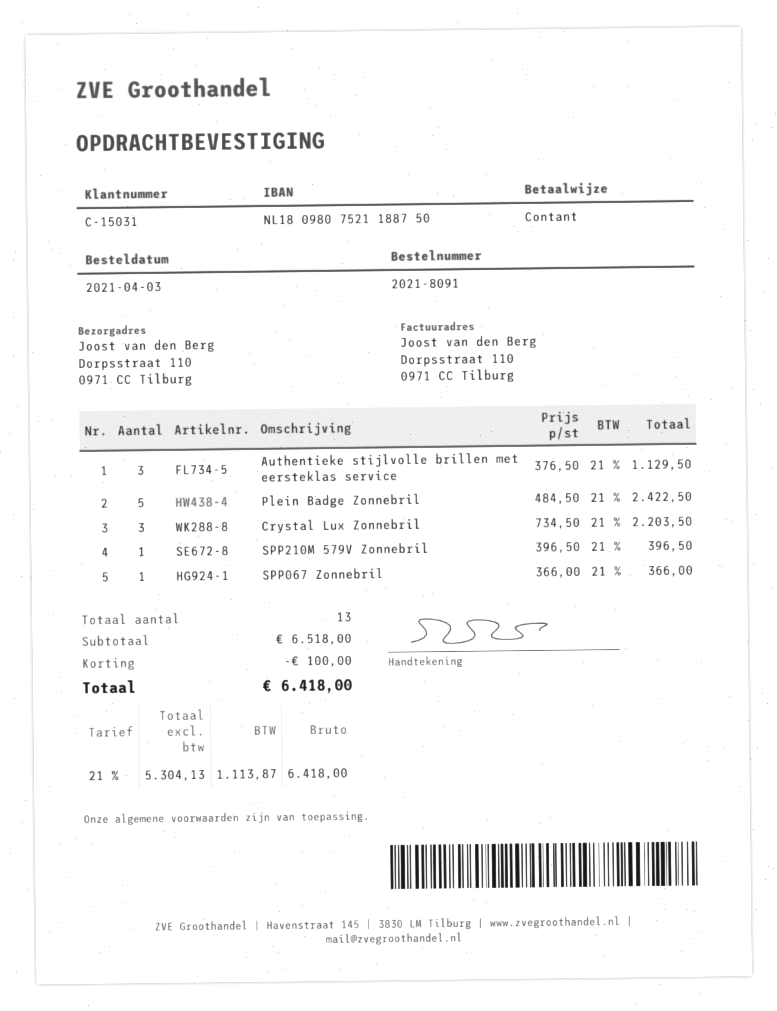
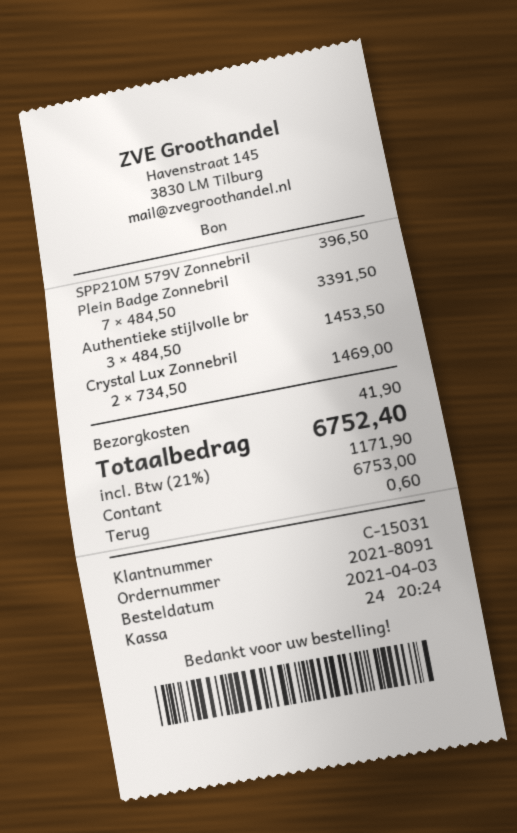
Authentieke stijlvolle brillen met eersteklas service: 3 x 376.50 = 1129.50 -> 3 x 484.50 = 1453.50
Plein Badge Zonnebril: 5 x 484.50 = 2422.50 -> 7 x 484.50 = 3391.50
Crystal Lux Zonnebril: 3 x 734.50 = 2203.50 -> 2 x 734.50 = 1469.00
SPP067 Zonnebril: 1 x 366.00 = 366.00 -> none
discount: 100.00 -> none
shipping: none -> 41.90
tax: 21% = 1113.87 -> 21% = 1171.90
total: 6418.00 -> 6752.40

